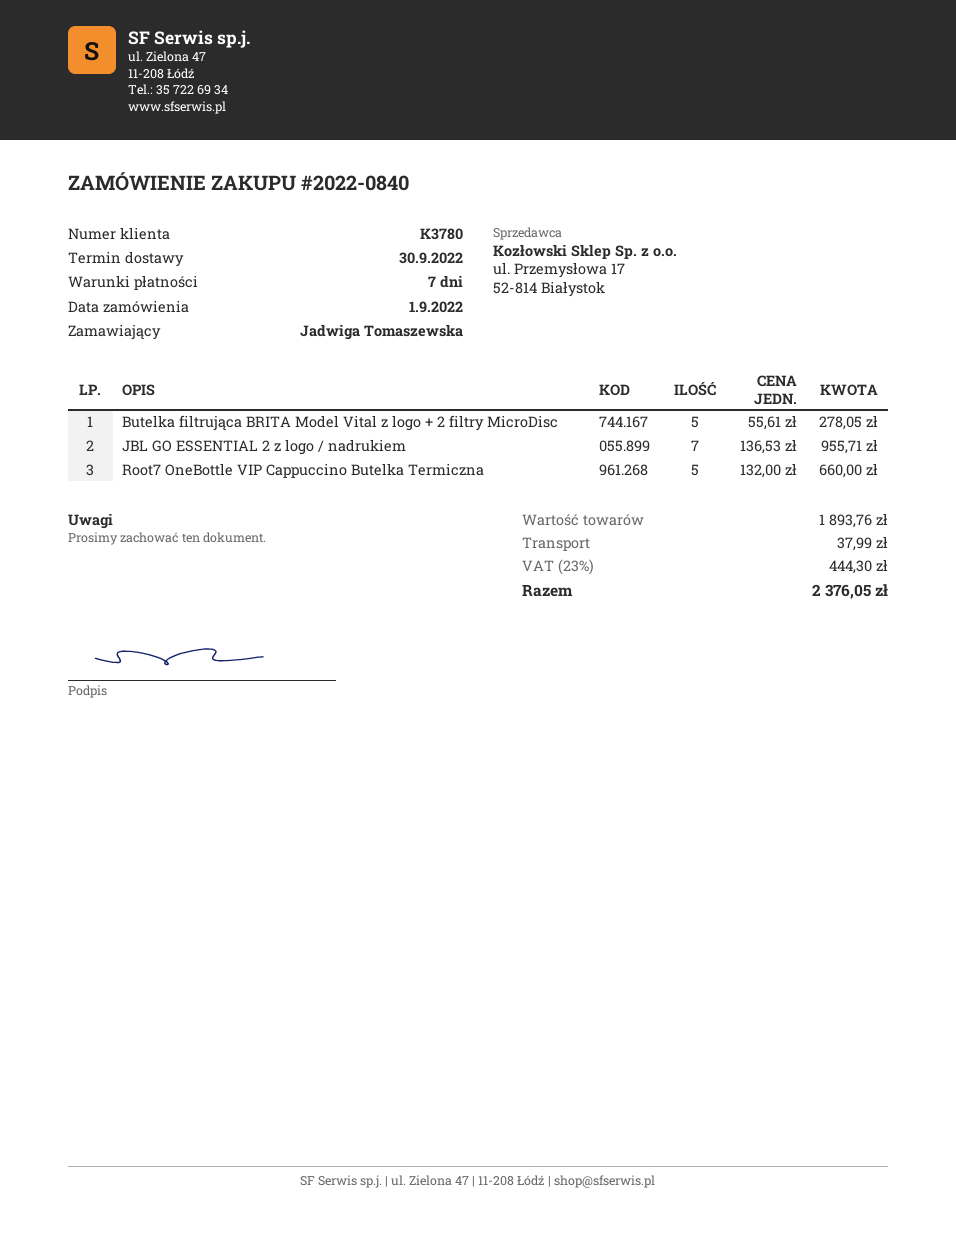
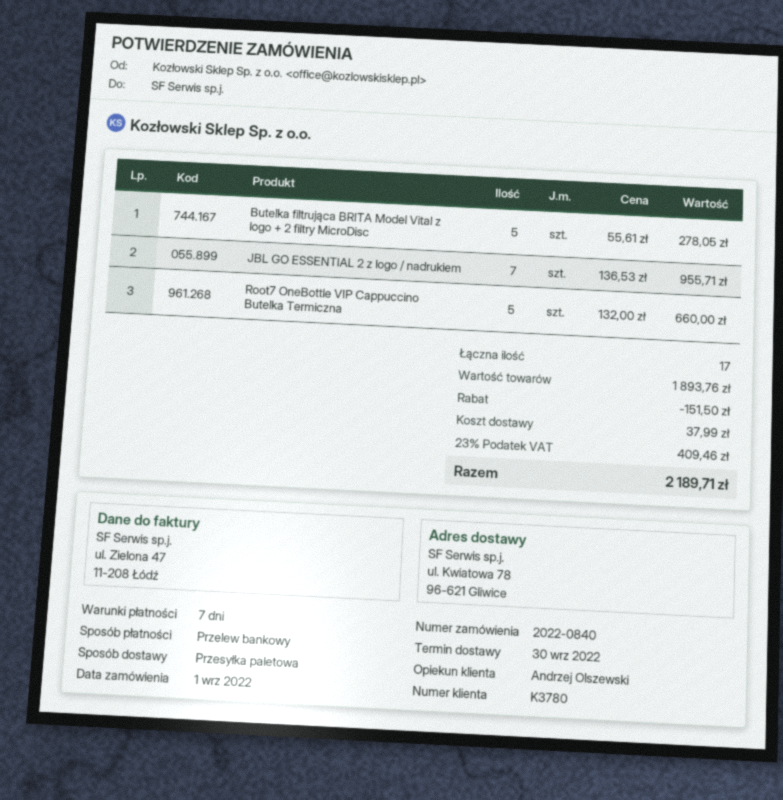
discount: none -> 151.50
tax: 23% = 444.30 -> 23% = 409.46
total: 2376.05 -> 2189.71

